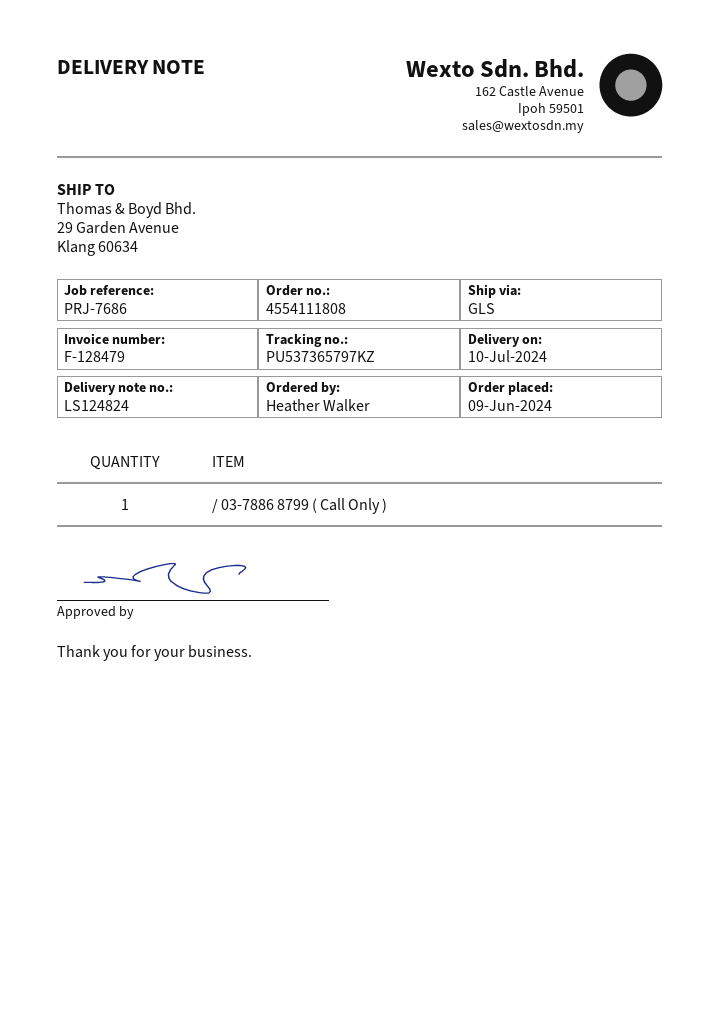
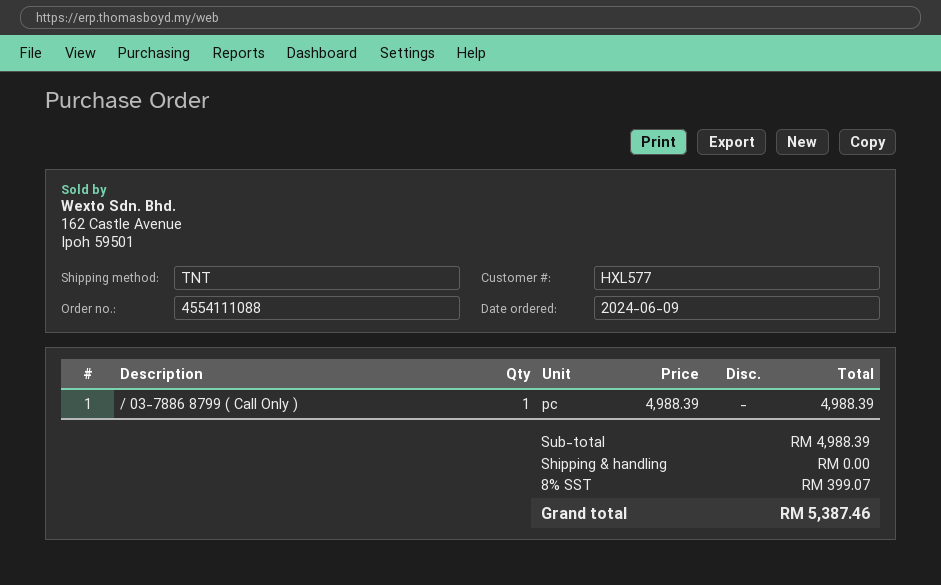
order number: 4554111808 -> 4554111088
shipping method: GLS -> TNT

